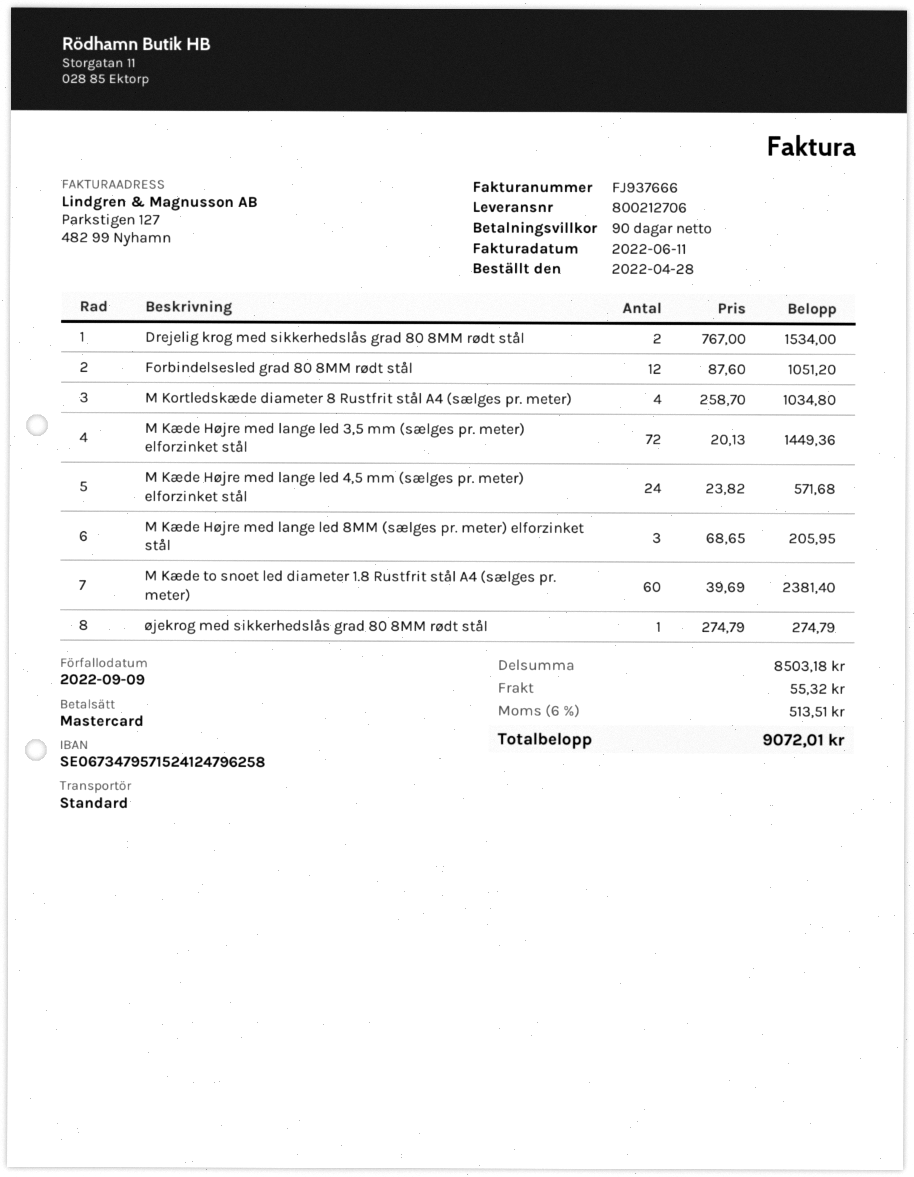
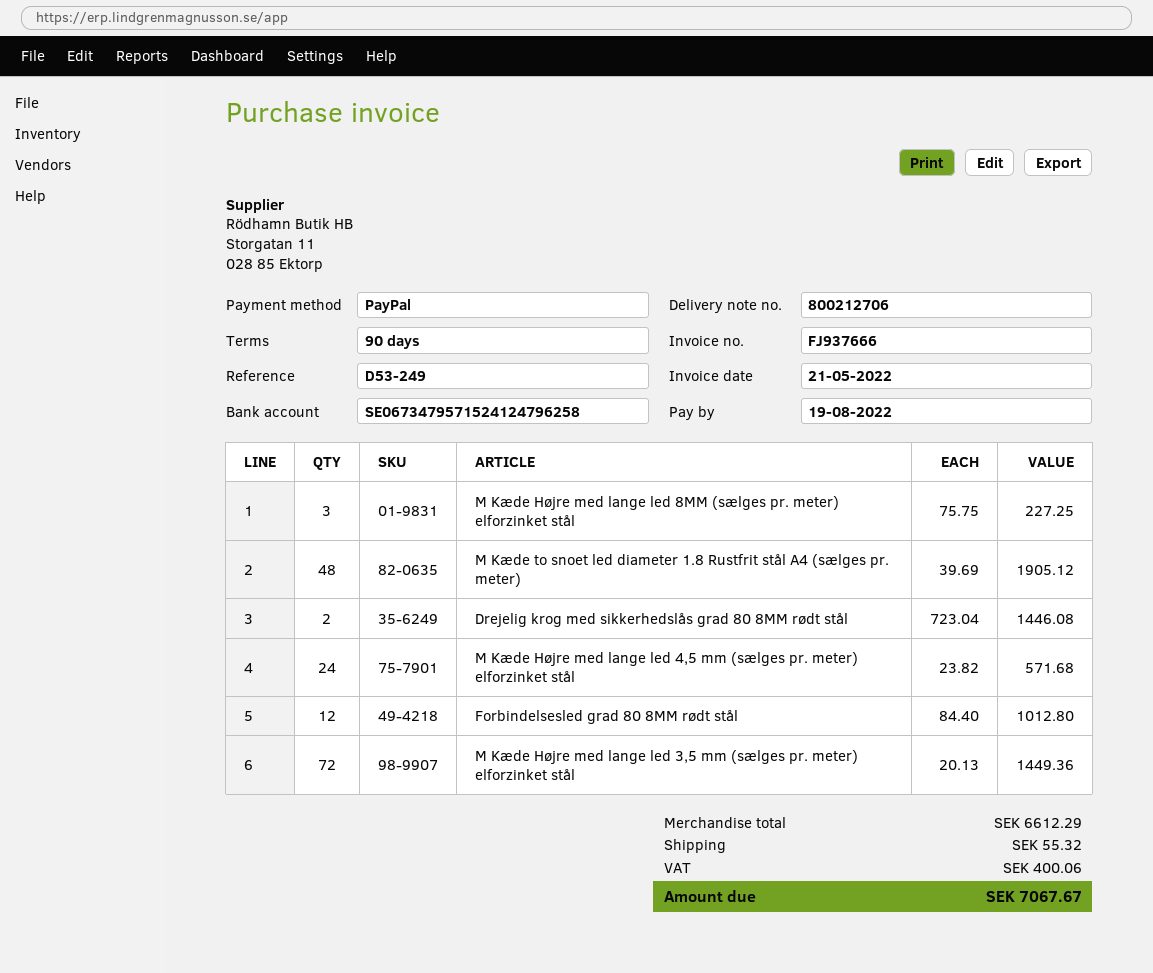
invoice date: 2022-06-11 -> 2022-05-21
due date: 2022-09-09 -> 2022-08-19
payment method: Mastercard -> PayPal
Drejelig krog med sikkerhedslås grad 80 8MM rødt stål: 2 x 767.00 = 1534.00 -> 2 x 723.04 = 1446.08
Forbindelsesled grad 80 8MM rødt stål: 12 x 87.60 = 1051.20 -> 12 x 84.40 = 1012.80
M Kortledskæde diameter 8 Rustfrit stål A4 (sælges pr. meter): 4 x 258.70 = 1034.80 -> none
M Kæde Højre med lange led 8MM (sælges pr. meter) elforzinket stål: 3 x 68.65 = 205.95 -> 3 x 75.75 = 227.25
M Kæde to snoet led diameter 1.8 Rustfrit stål A4 (sælges pr. meter): 60 x 39.69 = 2381.40 -> 48 x 39.69 = 1905.12
øjekrog med sikkerhedslås grad 80 8MM rødt stål: 1 x 274.79 = 274.79 -> none
subtotal: 8503.18 -> 6612.29
tax: 513.51 -> 400.06
total: 9072.01 -> 7067.67

